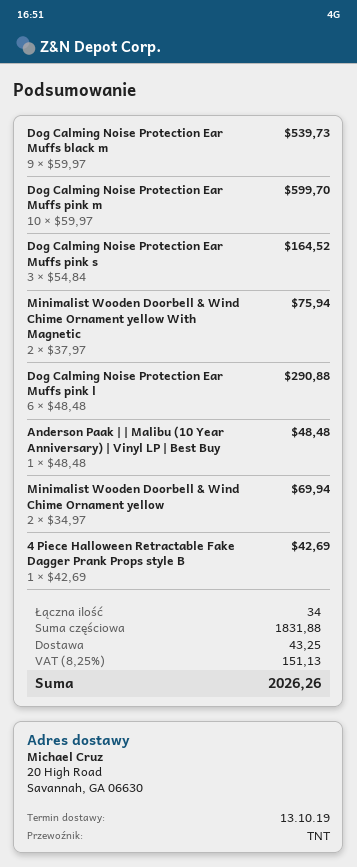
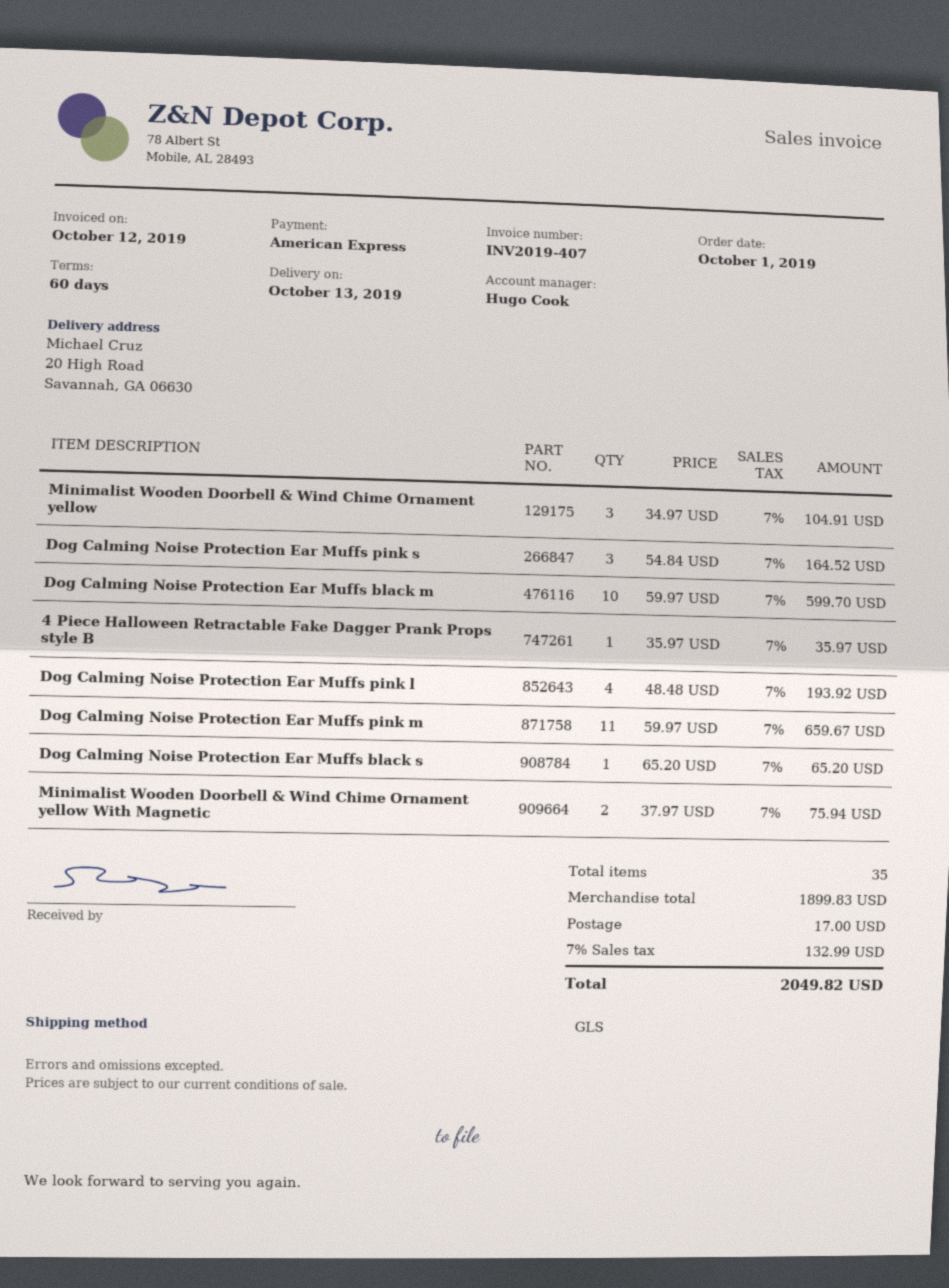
shipping method: TNT -> GLS
Dog Calming Noise Protection Ear Muffs black m: 9 x 59.97 = 539.73 -> 10 x 59.97 = 599.70
Dog Calming Noise Protection Ear Muffs pink m: 10 x 59.97 = 599.70 -> 11 x 59.97 = 659.67
Dog Calming Noise Protection Ear Muffs pink l: 6 x 48.48 = 290.88 -> 4 x 48.48 = 193.92
Anderson Paak | | Malibu (10 Year Anniversary) | Vinyl LP | Best Buy: 1 x 48.48 = 48.48 -> none
Minimalist Wooden Doorbell & Wind Chime Ornament yellow: 2 x 34.97 = 69.94 -> 3 x 34.97 = 104.91
4 Piece Halloween Retractable Fake Dagger Prank Props style B: 1 x 42.69 = 42.69 -> 1 x 35.97 = 35.97
Dog Calming Noise Protection Ear Muffs black s: none -> 1 x 65.20 = 65.20
total quantity: 34 -> 35
subtotal: 1831.88 -> 1899.83
shipping: 43.25 -> 17.00
tax: 8.25% = 151.13 -> 7% = 132.99
total: 2026.26 -> 2049.82

